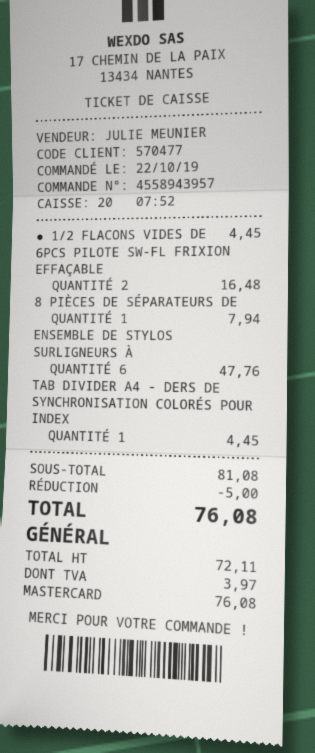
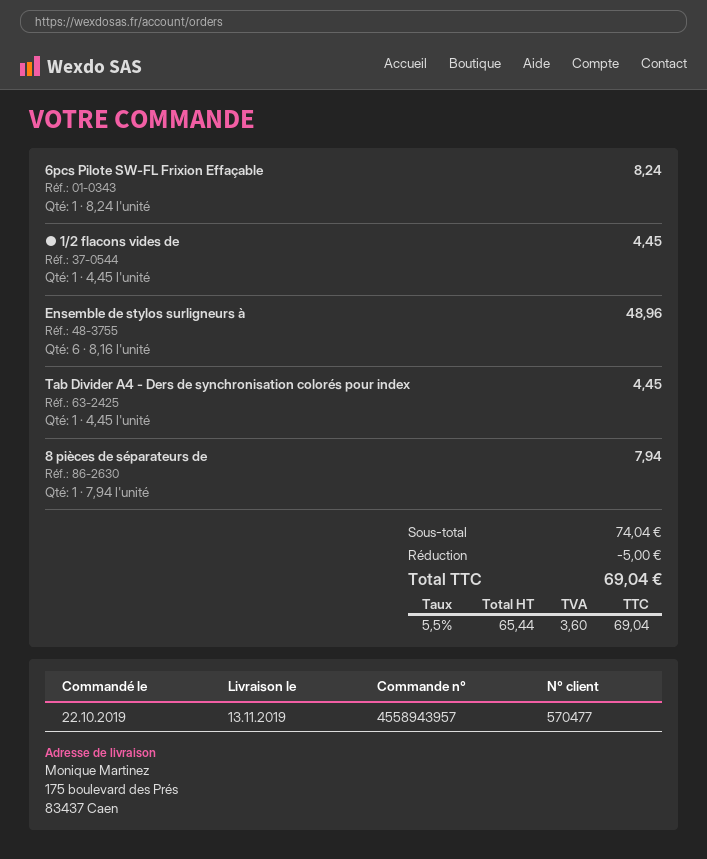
6PCS PILOTE SW-FL FRIXION EFFAÇABLE: 2 for 16.48 -> 1 for 8.24
ENSEMBLE DE STYLOS SURLIGNEURS À: 6 for 47.76 -> 6 for 48.96
subtotal: 81.08 -> 74.04
net: 72.11 -> 65.44
tax: 3.97 -> 3.60
total: 76.08 -> 69.04

